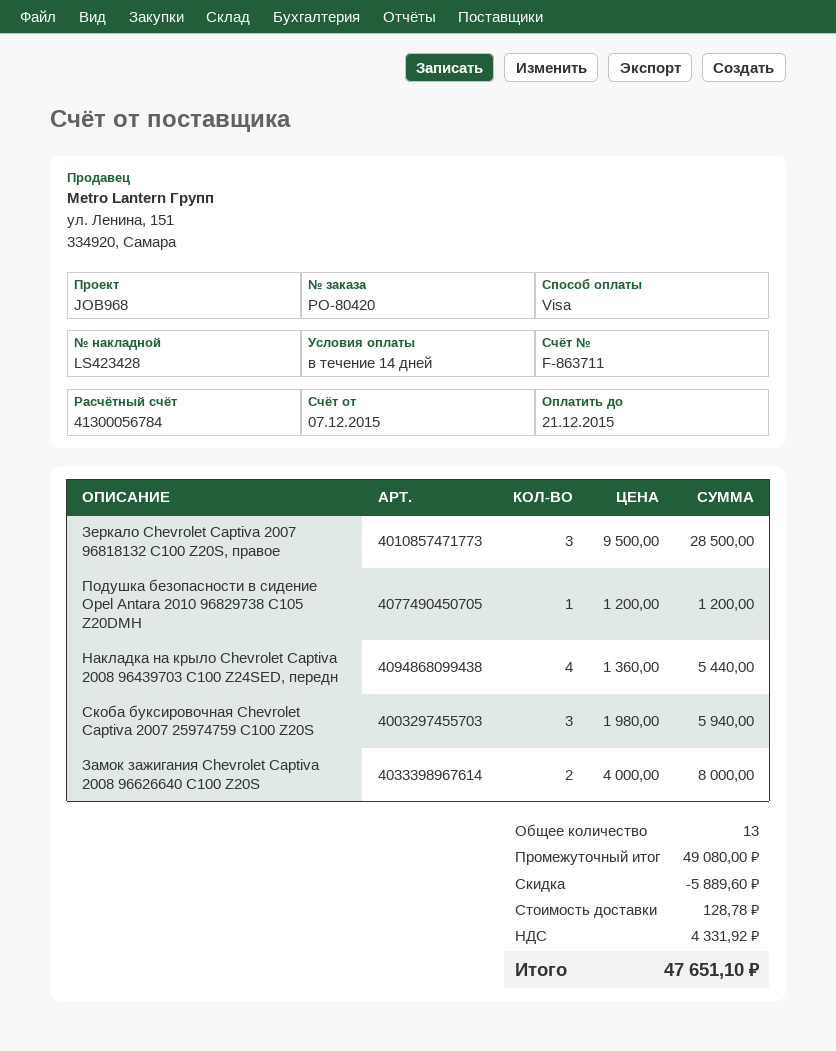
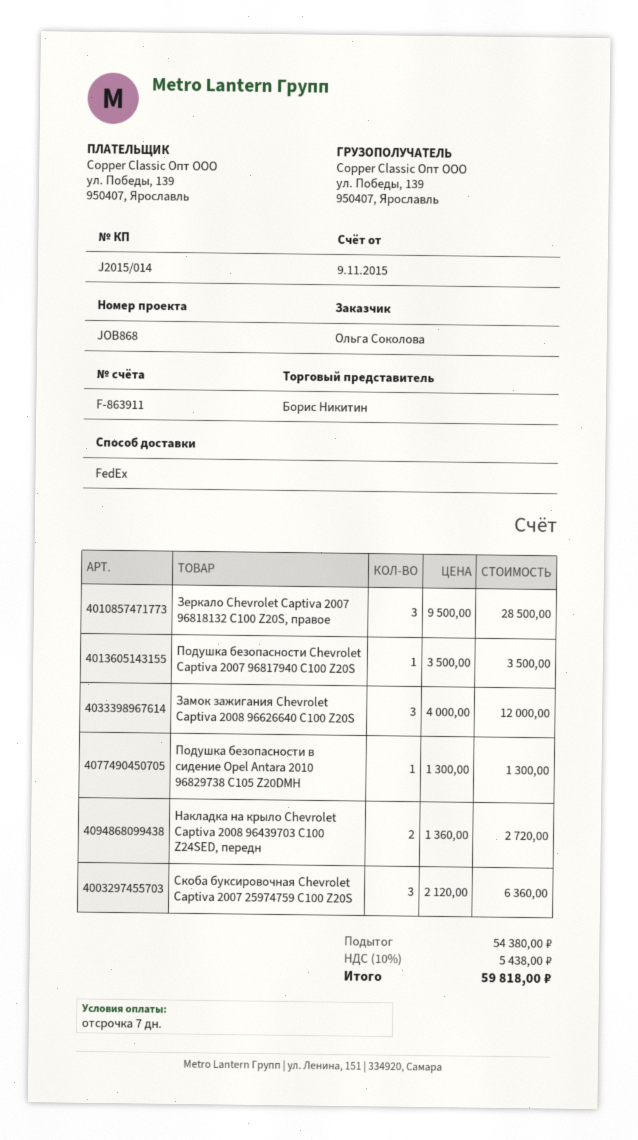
invoice number: F-863711 -> F-863911
invoice date: 2015-12-07 -> 2015-11-09
payment terms: 14 days -> 7 days
reference: JOB968 -> JOB868
Подушка безопасности в сидение Opel Antara 2010 96829738 C105 Z20DMH: 1 x 1200.00 = 1200.00 -> 1 x 1300.00 = 1300.00
Накладка на крыло Chevrolet Captiva 2008 96439703 C100 Z24SED, передн: 4 x 1360.00 = 5440.00 -> 2 x 1360.00 = 2720.00
Скоба буксировочная Chevrolet Captiva 2007 25974759 C100 Z20S: 3 x 1980.00 = 5940.00 -> 3 x 2120.00 = 6360.00
Замок зажигания Chevrolet Captiva 2008 96626640 C100 Z20S: 2 x 4000.00 = 8000.00 -> 3 x 4000.00 = 12000.00
Подушка безопасности Chevrolet Captiva 2007 96817940 C100 Z20S: none -> 1 x 3500.00 = 3500.00
subtotal: 49080.00 -> 54380.00
discount: 5889.60 -> none
shipping: 128.78 -> none
tax: 4331.92 -> 5438.00
total: 47651.10 -> 59818.00

